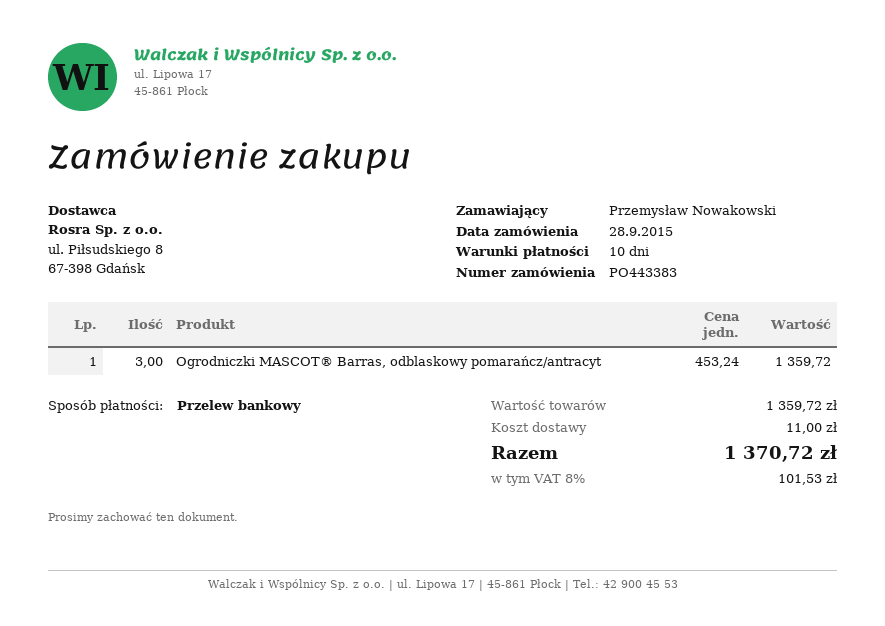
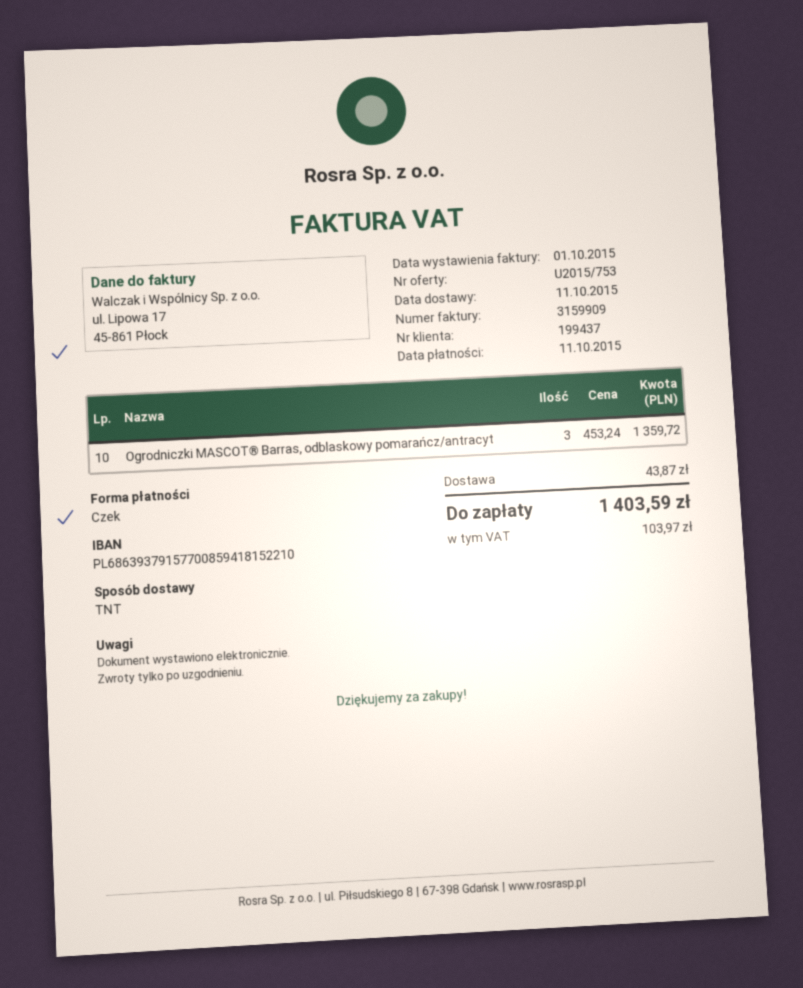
payment method: bank transfer -> cheque
shipping: 11.00 -> 43.87
tax: 101.53 -> 103.97
total: 1370.72 -> 1403.59

